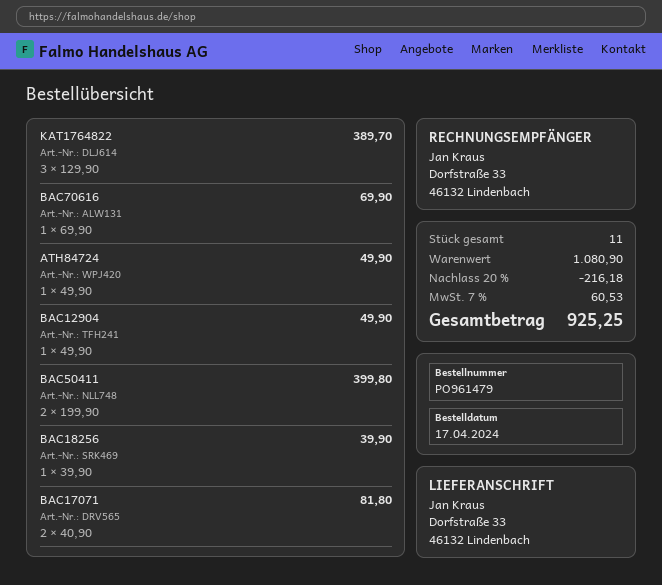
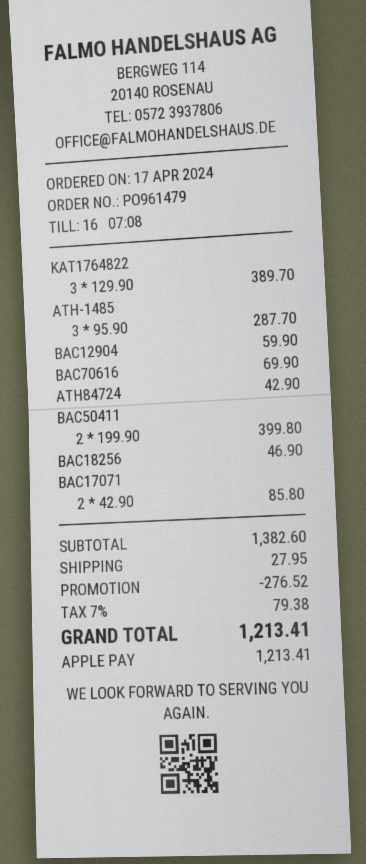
ATH84724: 1 x 49.90 = 49.90 -> 1 x 42.90 = 42.90
BAC12904: 1 x 49.90 = 49.90 -> 1 x 59.90 = 59.90
BAC18256: 1 x 39.90 = 39.90 -> 1 x 46.90 = 46.90
BAC17071: 2 x 40.90 = 81.80 -> 2 x 42.90 = 85.80
ATH-1485: none -> 3 x 95.90 = 287.70
subtotal: 1080.90 -> 1382.60
discount: 216.18 -> 276.52
shipping: none -> 27.95
tax: 7% = 60.53 -> 7% = 79.38
total: 925.25 -> 1213.41

